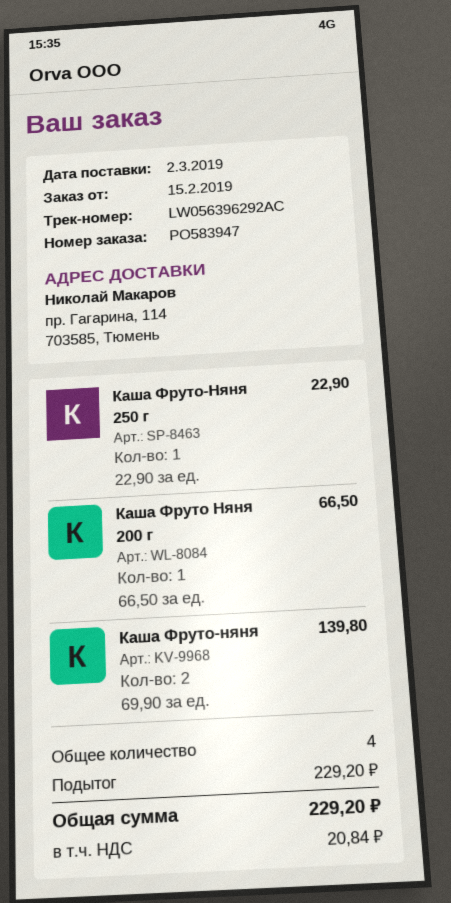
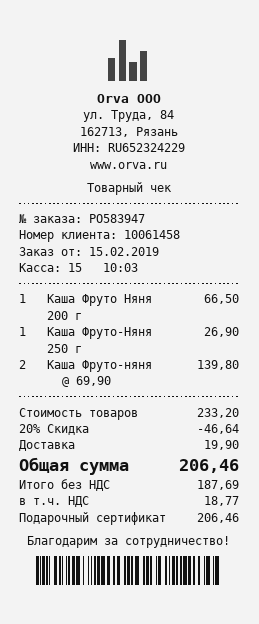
Каша Фруто-Няня 250 г: 1 x 22.90 = 22.90 -> 1 x 26.90 = 26.90
subtotal: 229.20 -> 233.20
discount: none -> 20% = 46.64
shipping: none -> 19.90
tax: 20.84 -> 18.77
total: 229.20 -> 206.46

